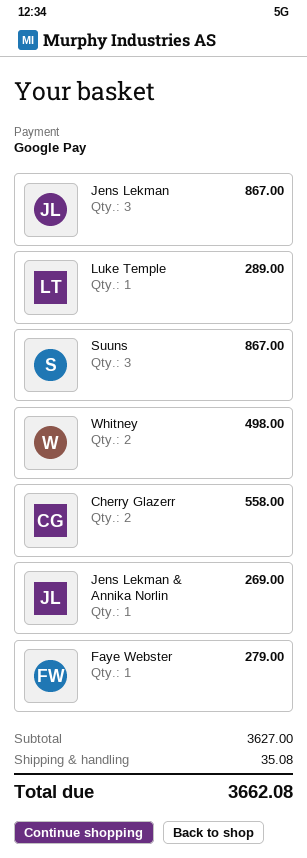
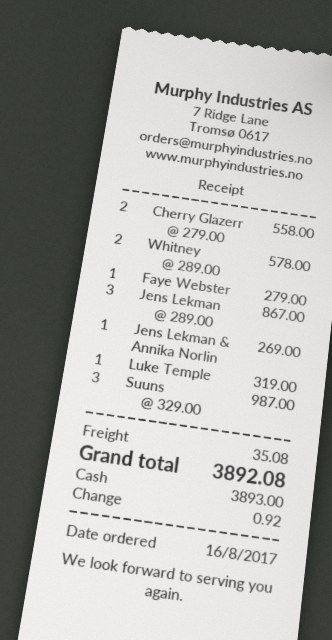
payment method: Google Pay -> cash
Luke Temple: 1 for 289.00 -> 1 for 319.00
Suuns: 3 for 867.00 -> 3 for 987.00
Whitney: 2 for 498.00 -> 2 for 578.00
total: 3662.08 -> 3892.08

